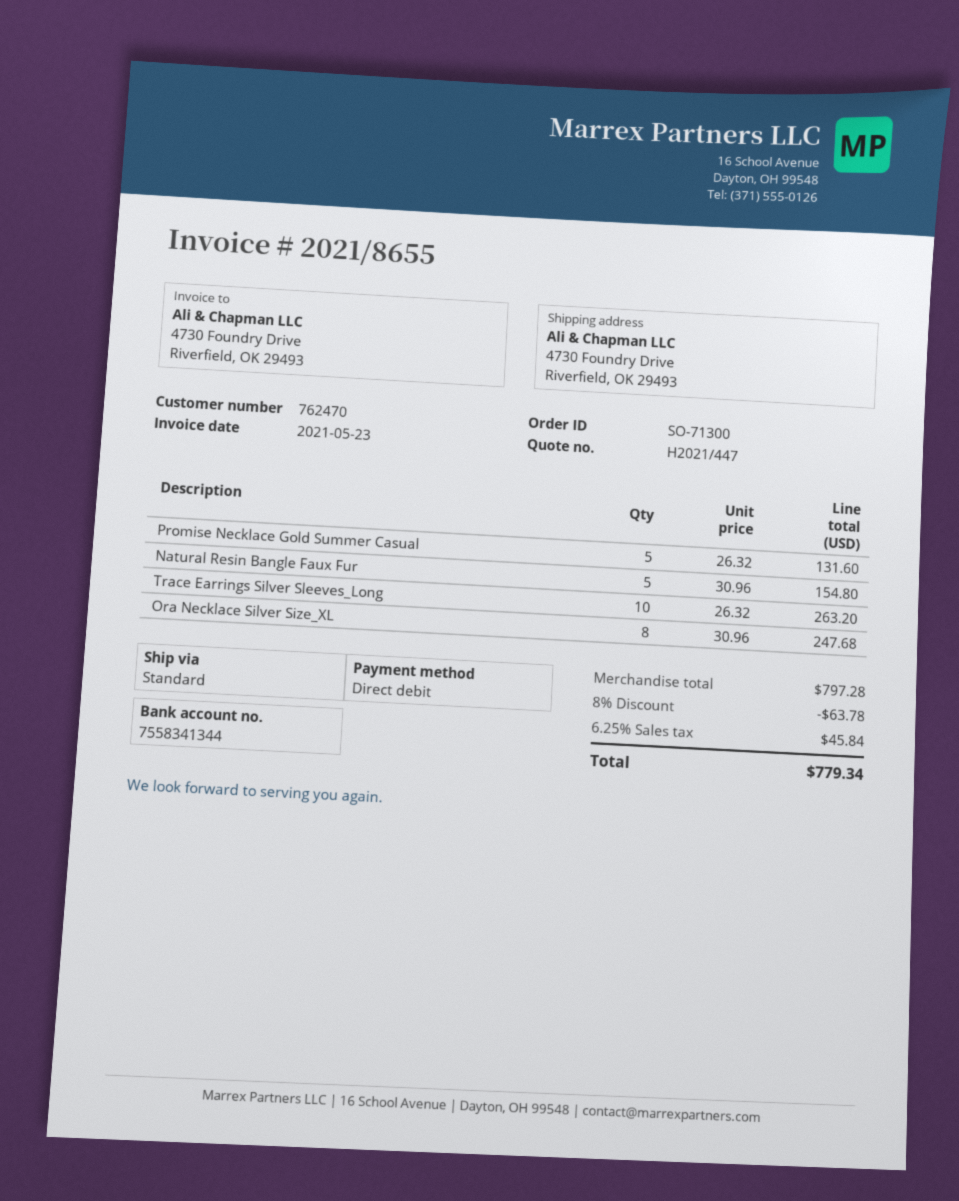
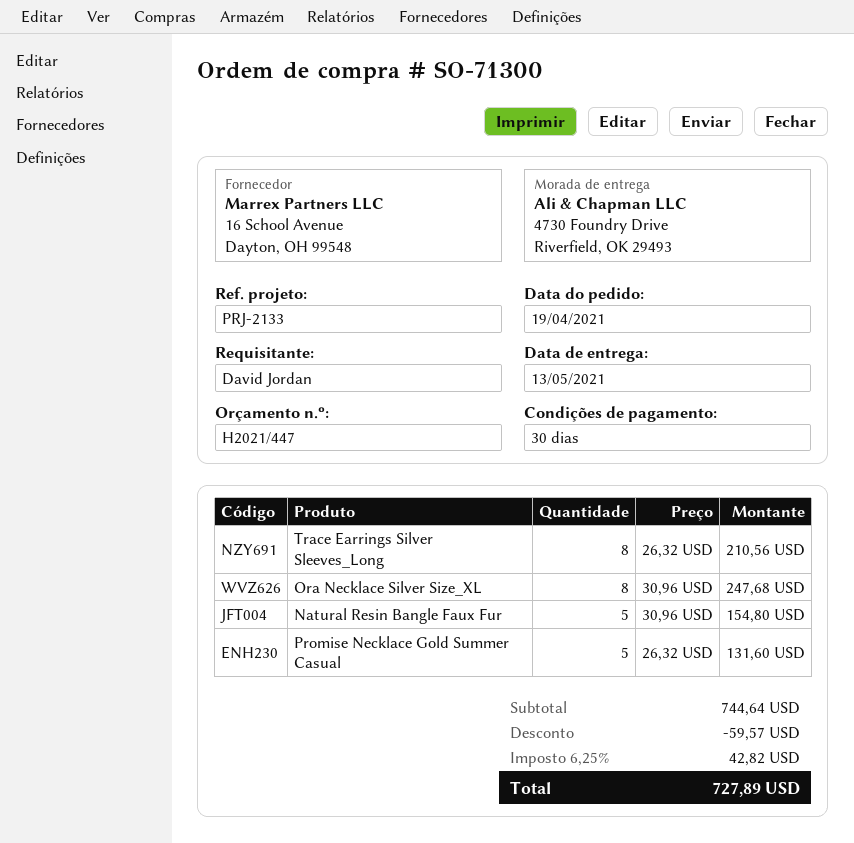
Trace Earrings Silver Sleeves_Long: 10 x 26.32 = 263.20 -> 8 x 26.32 = 210.56
subtotal: 797.28 -> 744.64
discount: 63.78 -> 59.57
tax: 6.25% = 45.84 -> 6.25% = 42.82
total: 779.34 -> 727.89

